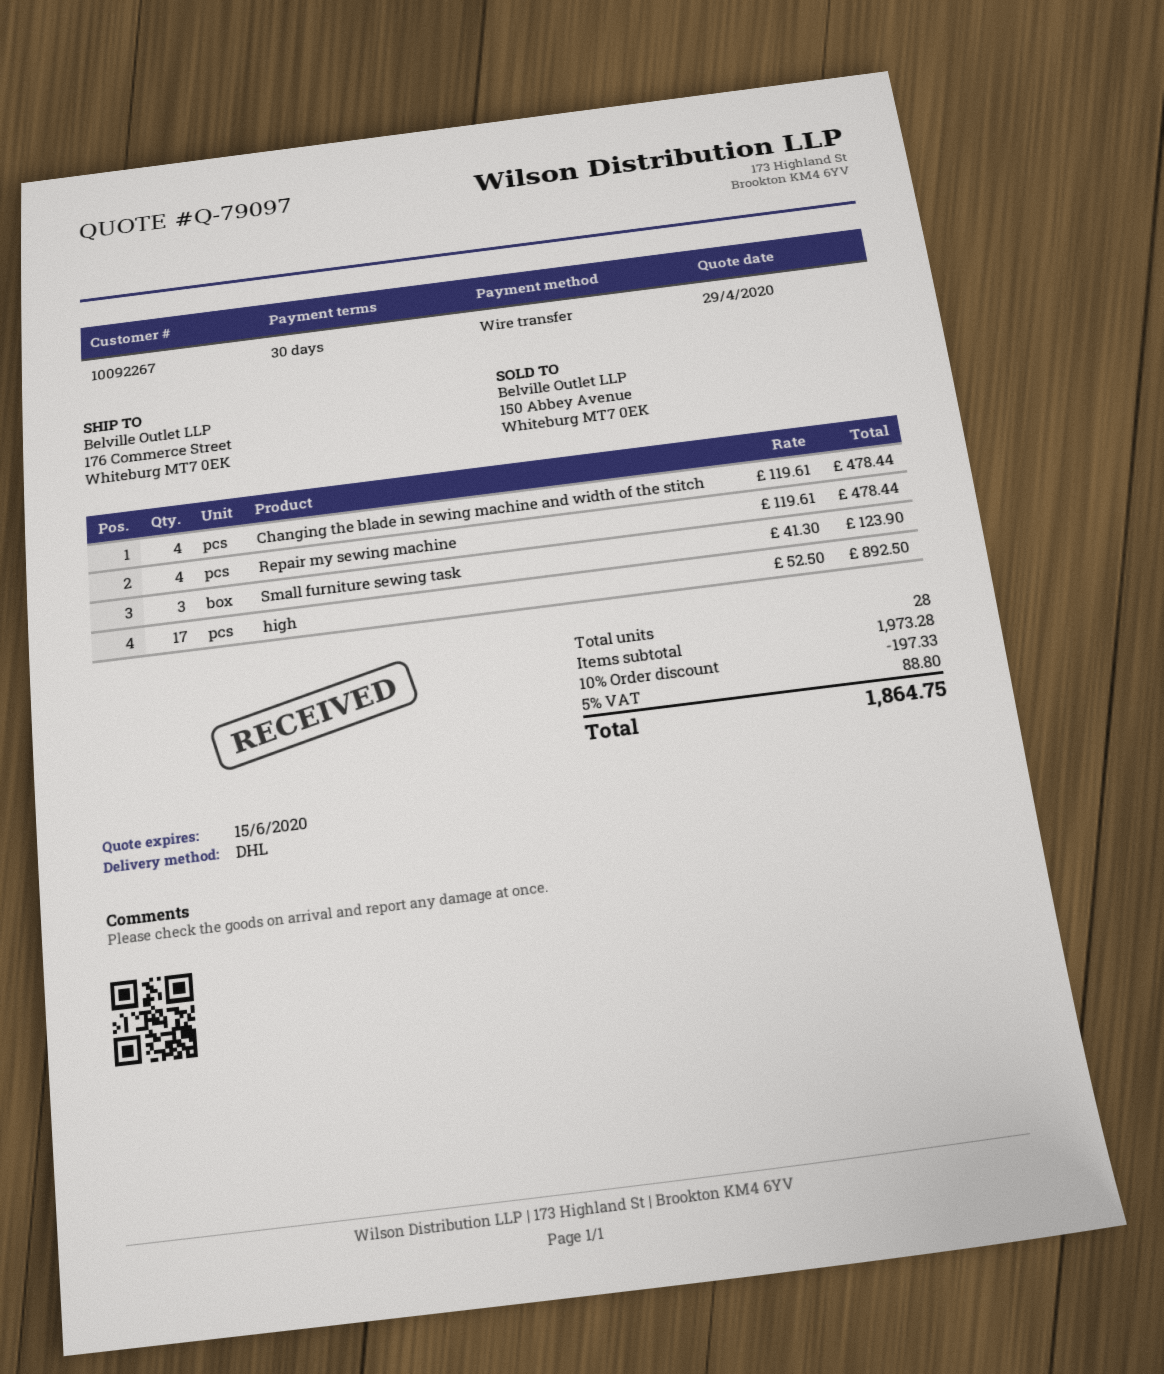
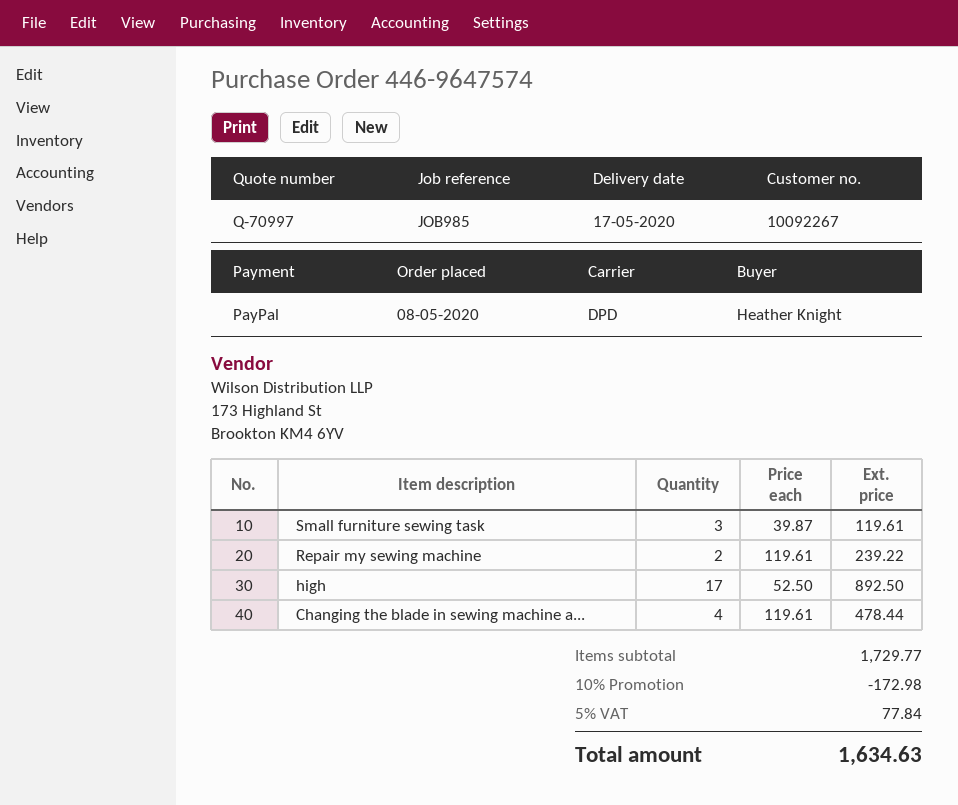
quote number: Q-79097 -> Q-70997
payment method: bank transfer -> PayPal
shipping method: DHL -> DPD
Repair my sewing machine: 4 x 119.61 = 478.44 -> 2 x 119.61 = 239.22
Small furniture sewing task: 3 x 41.30 = 123.90 -> 3 x 39.87 = 119.61
subtotal: 1973.28 -> 1729.77
discount: 10% = 197.33 -> 10% = 172.98
tax: 5% = 88.80 -> 5% = 77.84
total: 1864.75 -> 1634.63

